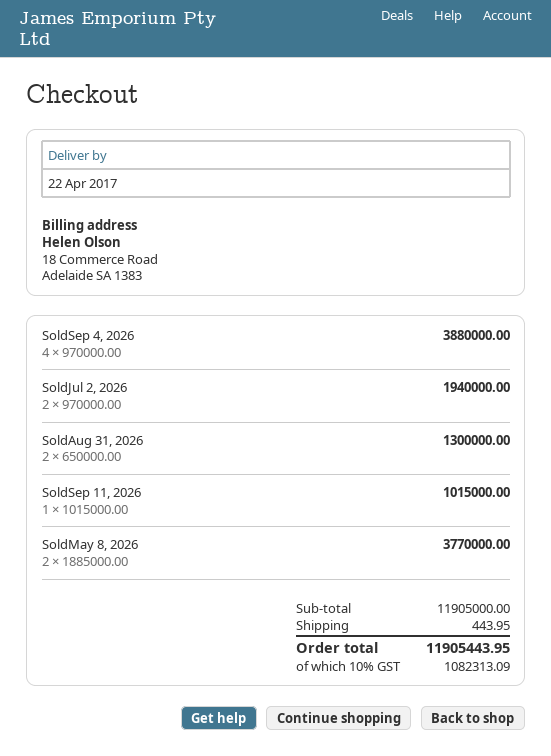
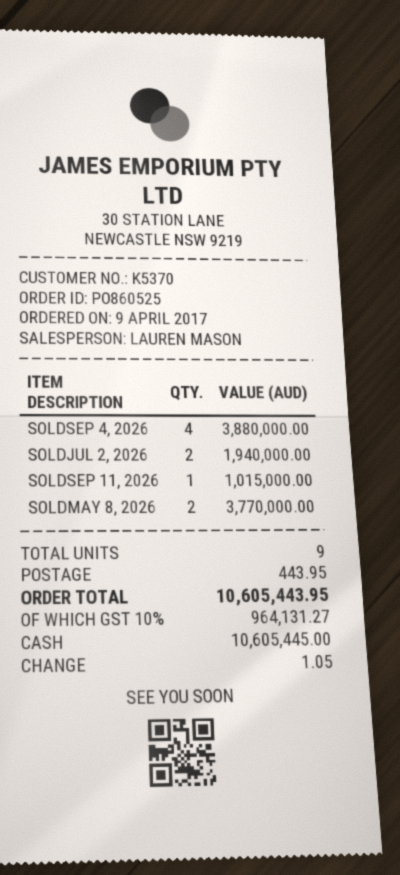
SoldAug 31, 2026: 2 for 1300000.00 -> none
tax: 10% = 1082313.09 -> 10% = 964131.27
total: 11905443.95 -> 10605443.95

